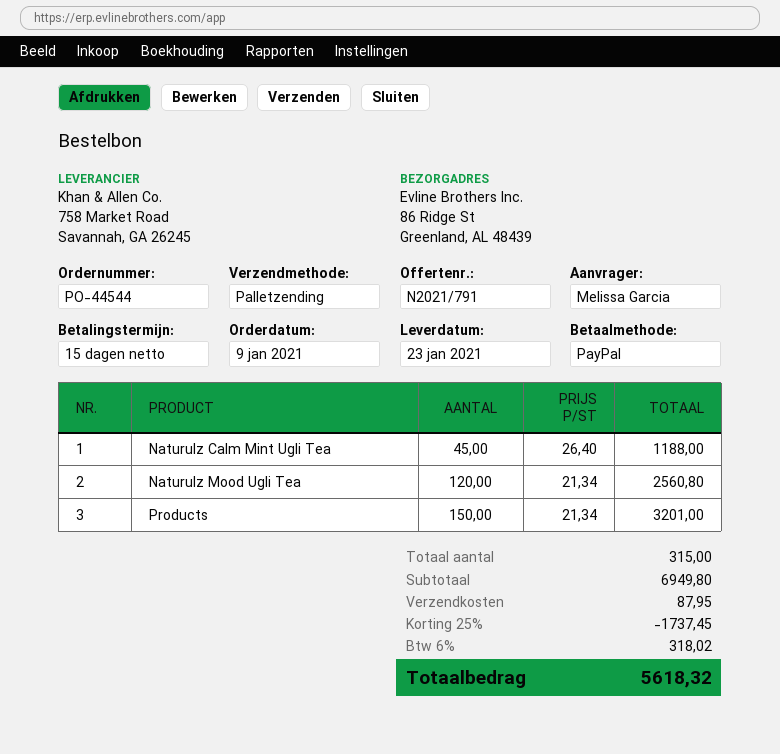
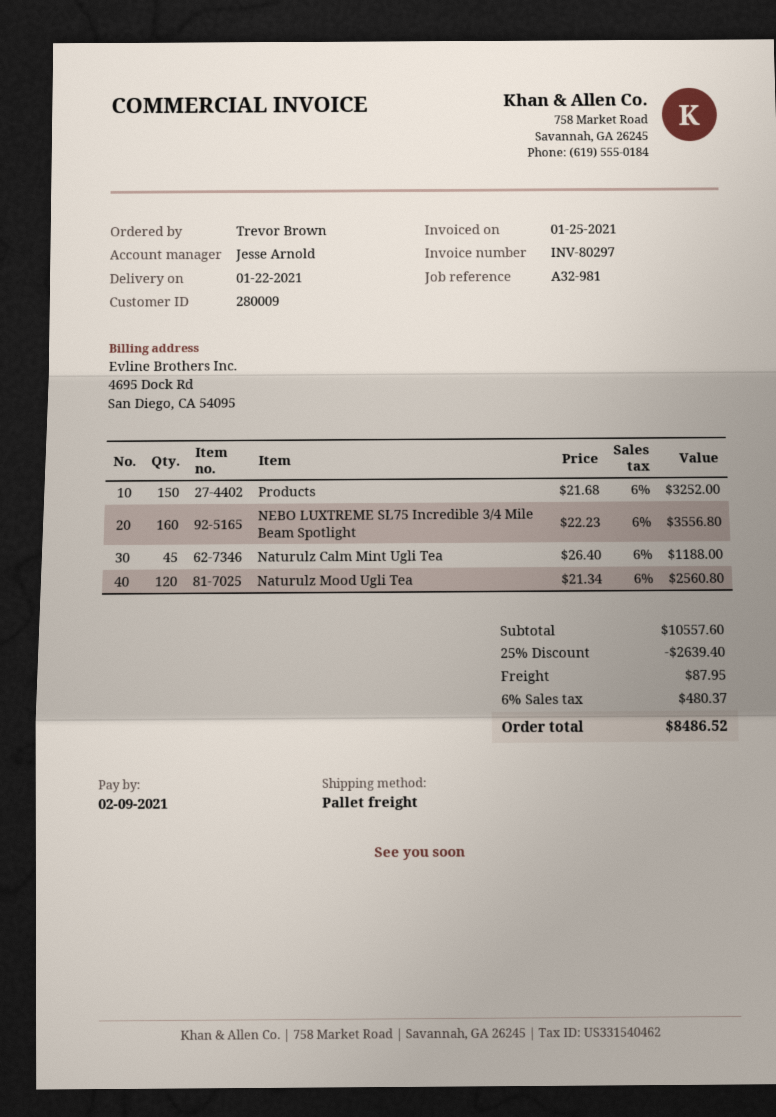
delivery date: 2021-01-23 -> 2021-01-22
ordered by: Melissa Garcia -> Trevor Brown
Products: 150 x 21.34 = 3201.00 -> 150 x 21.68 = 3252.00
NEBO LUXTREME SL75 Incredible 3/4 Mile Beam Spotlight: none -> 160 x 22.23 = 3556.80
subtotal: 6949.80 -> 10557.60
discount: 25% = 1737.45 -> 25% = 2639.40
tax: 6% = 318.02 -> 6% = 480.37
total: 5618.32 -> 8486.52

